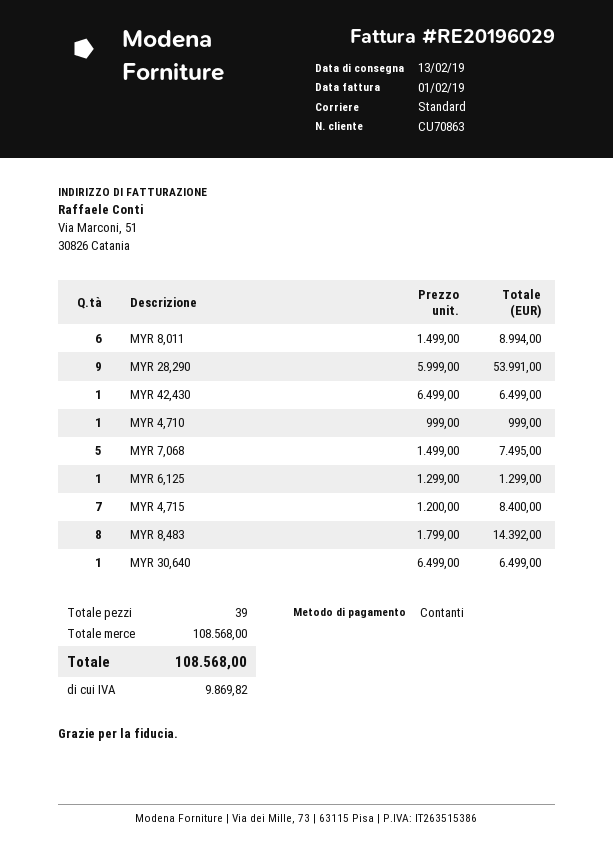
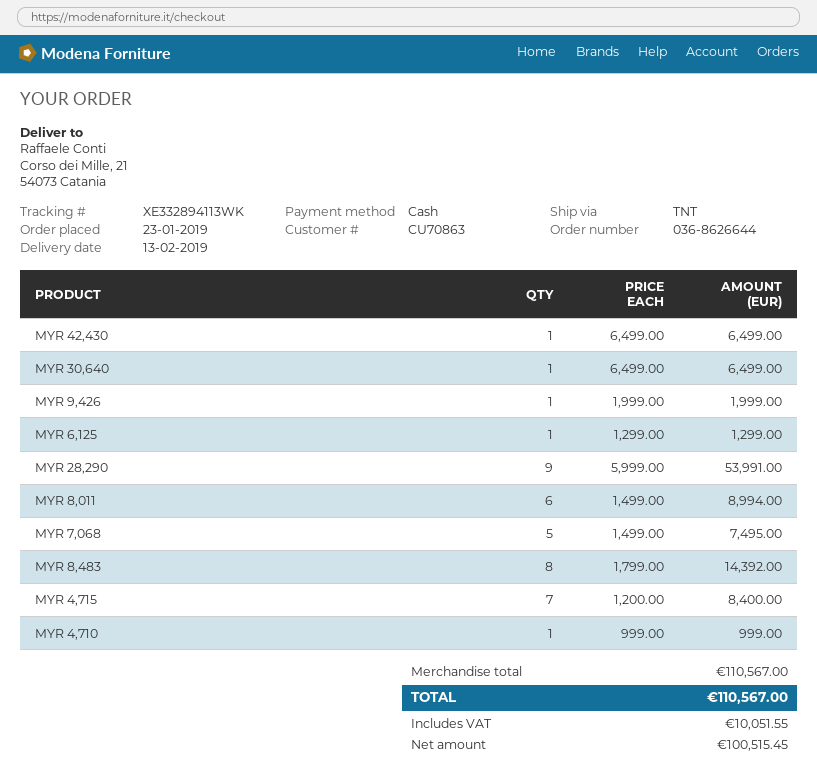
shipping method: standard -> TNT
MYR 9,426: none -> 1 x 1999.00 = 1999.00
subtotal: 108568.00 -> 110567.00
tax: 9869.82 -> 10051.55
total: 108568.00 -> 110567.00

